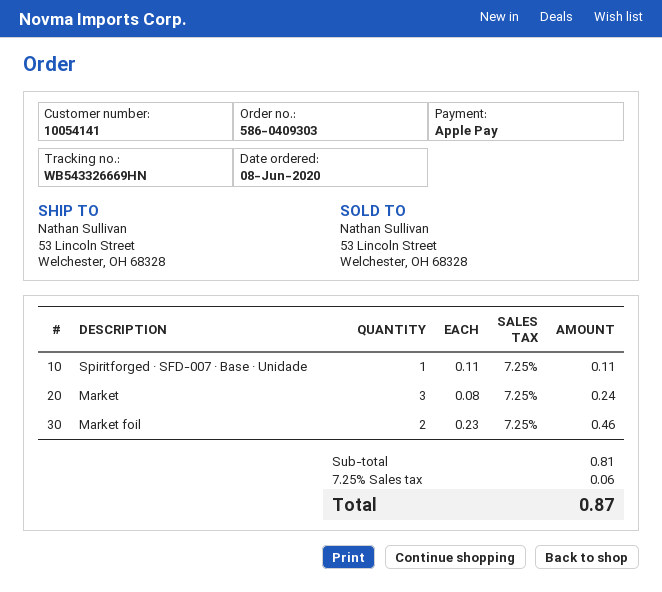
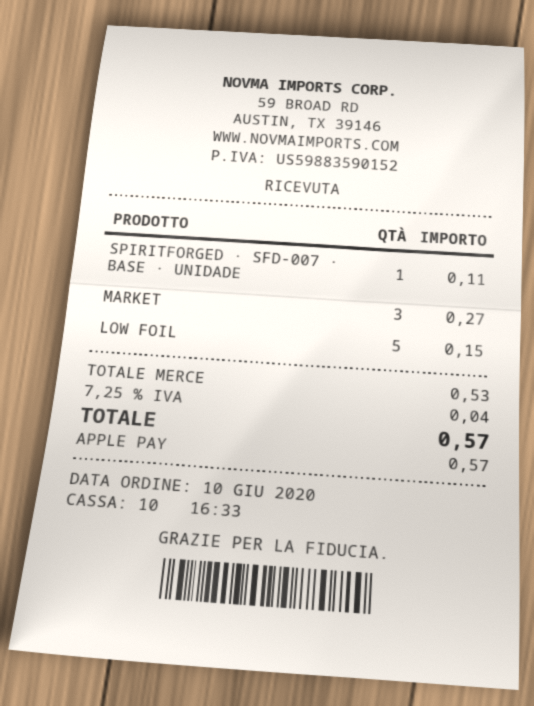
order date: 2020-06-08 -> 2020-06-10
Market: 3 for 0.24 -> 3 for 0.27
Market foil: 2 for 0.46 -> none
LOW FOIL: none -> 5 for 0.15
subtotal: 0.81 -> 0.53
tax: 7.25% = 0.06 -> 7.25% = 0.04
total: 0.87 -> 0.57

